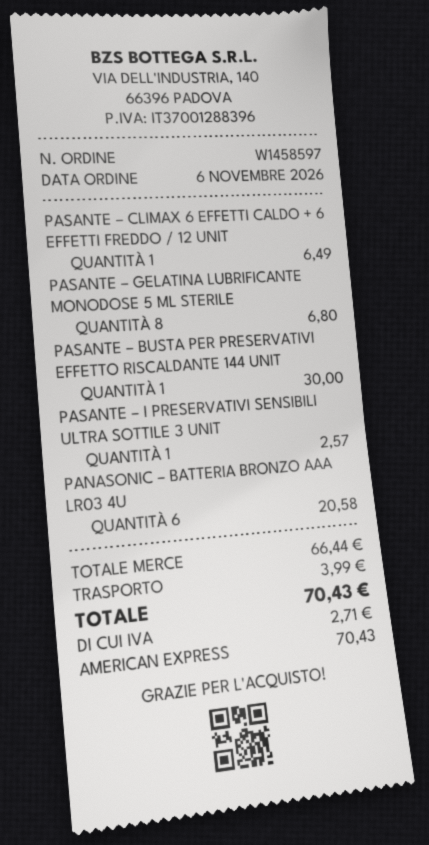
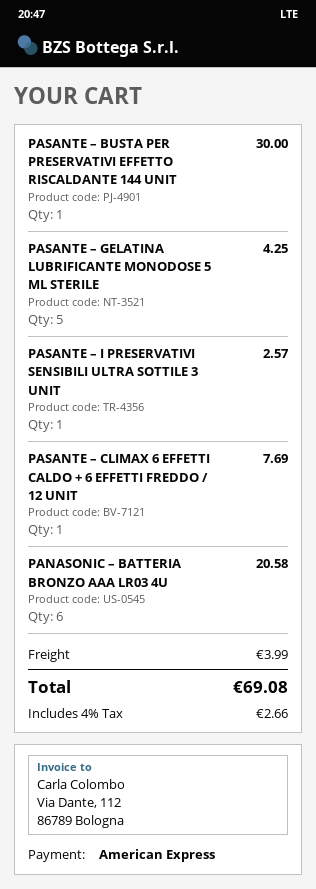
PASANTE – CLIMAX 6 EFFETTI CALDO + 6 EFFETTI FREDDO / 12 UNIT: 1 for 6.49 -> 1 for 7.69
PASANTE – GELATINA LUBRIFICANTE MONODOSE 5 ML STERILE: 8 for 6.80 -> 5 for 4.25
tax: 2.71 -> 2.66
total: 70.43 -> 69.08

